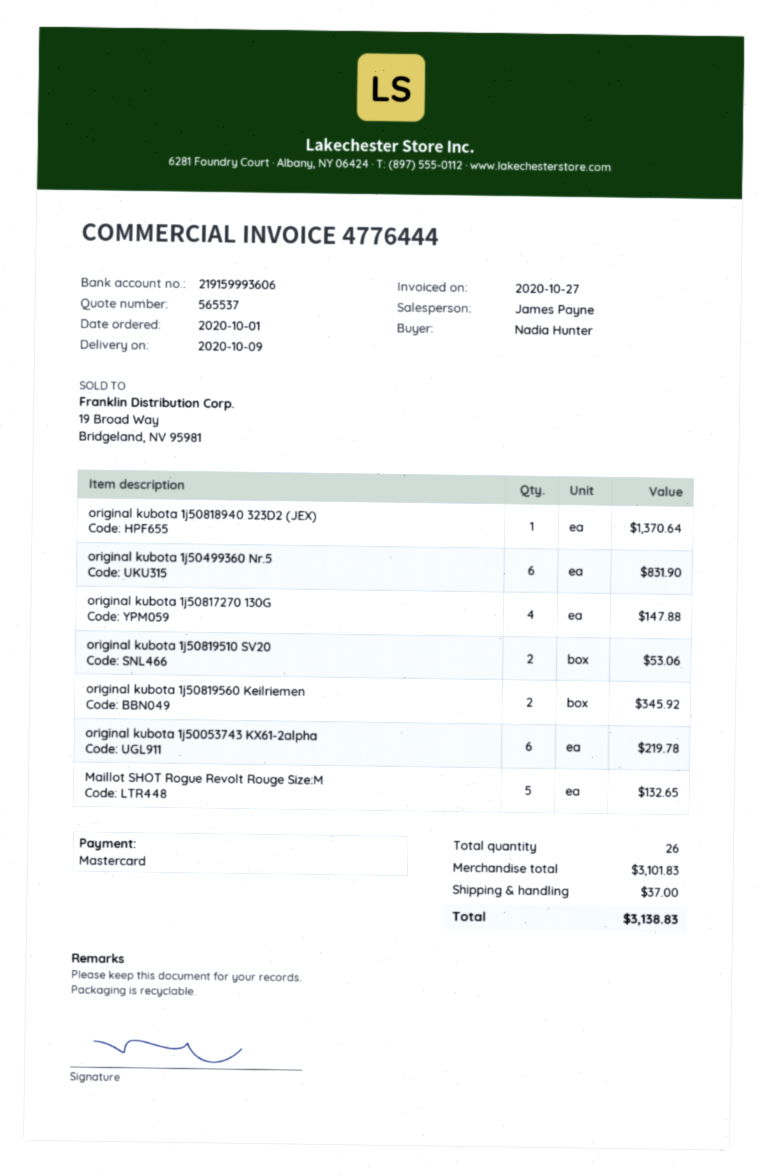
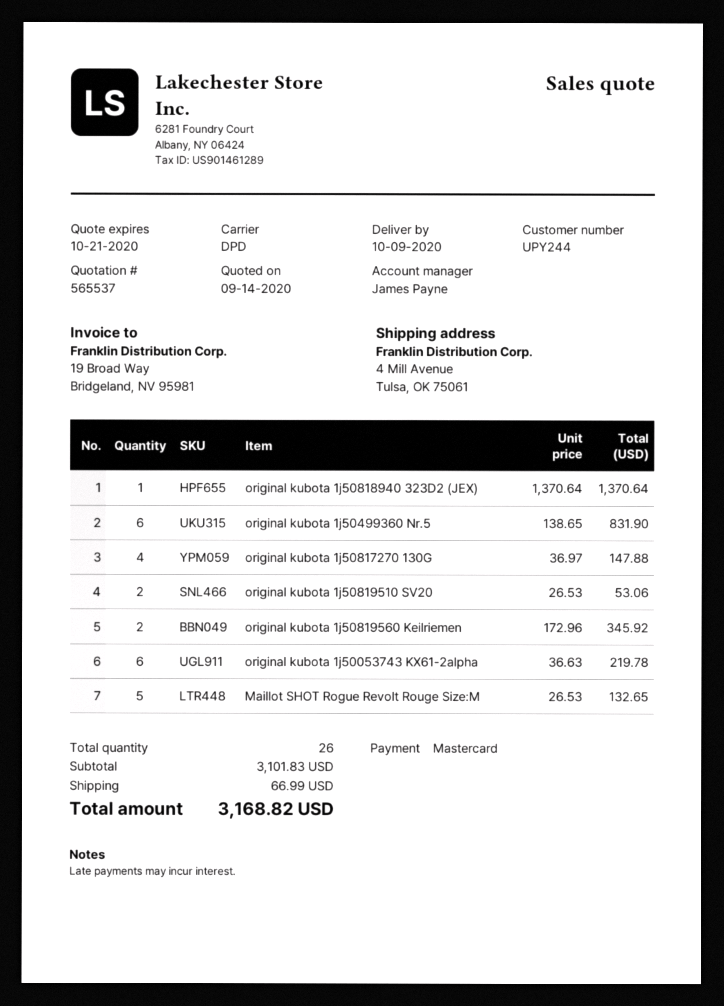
shipping: 37.00 -> 66.99
total: 3138.83 -> 3168.82

